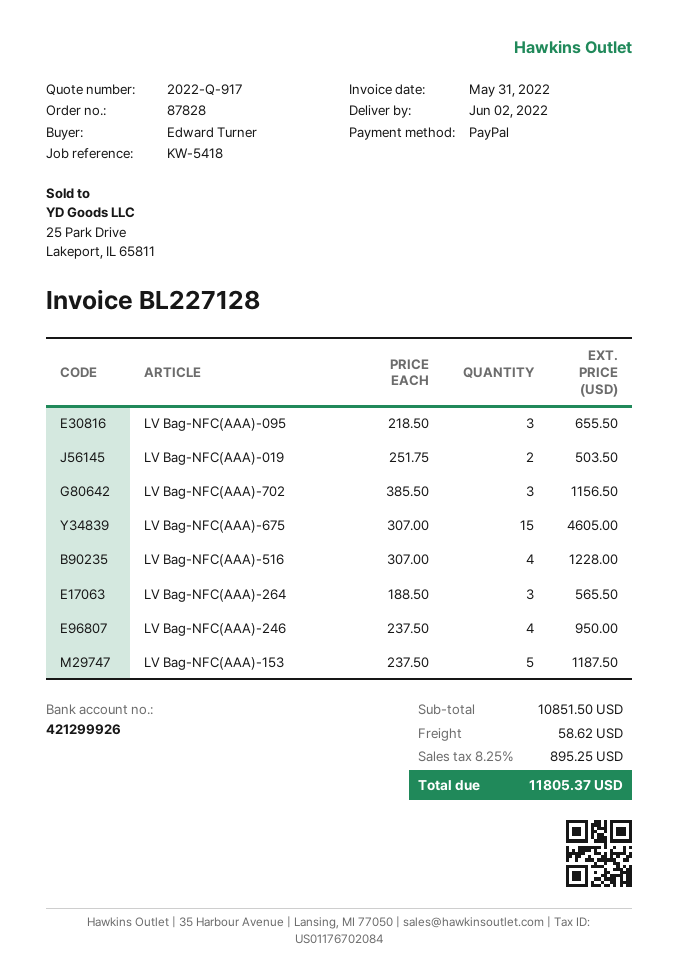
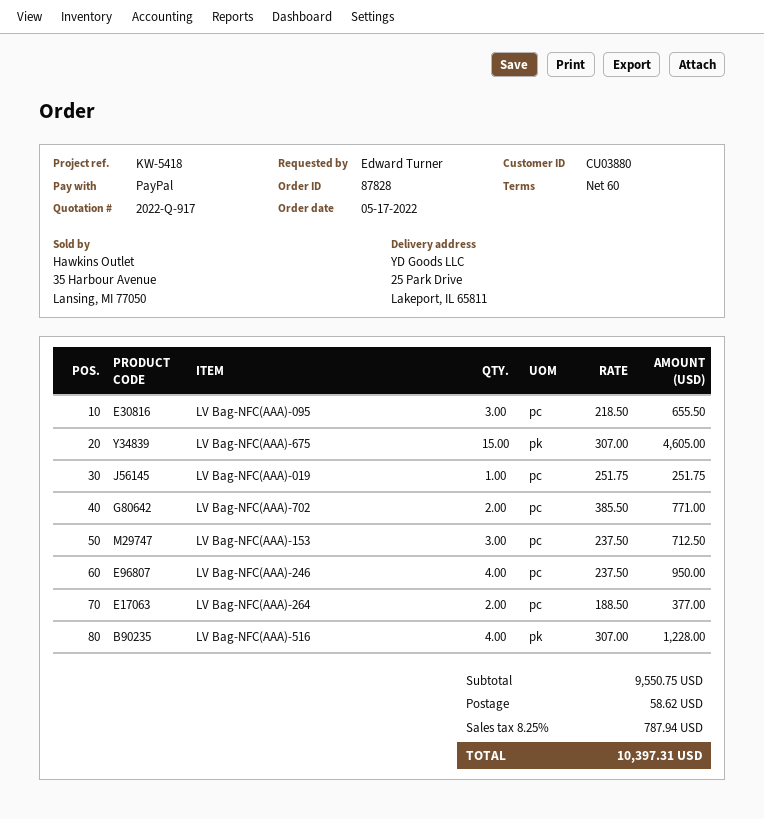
LV Bag-NFC(AAA)-019: 2 x 251.75 = 503.50 -> 1 x 251.75 = 251.75
LV Bag-NFC(AAA)-702: 3 x 385.50 = 1156.50 -> 2 x 385.50 = 771.00
LV Bag-NFC(AAA)-264: 3 x 188.50 = 565.50 -> 2 x 188.50 = 377.00
LV Bag-NFC(AAA)-153: 5 x 237.50 = 1187.50 -> 3 x 237.50 = 712.50
subtotal: 10851.50 -> 9550.75
tax: 8.25% = 895.25 -> 8.25% = 787.94
total: 11805.37 -> 10397.31

